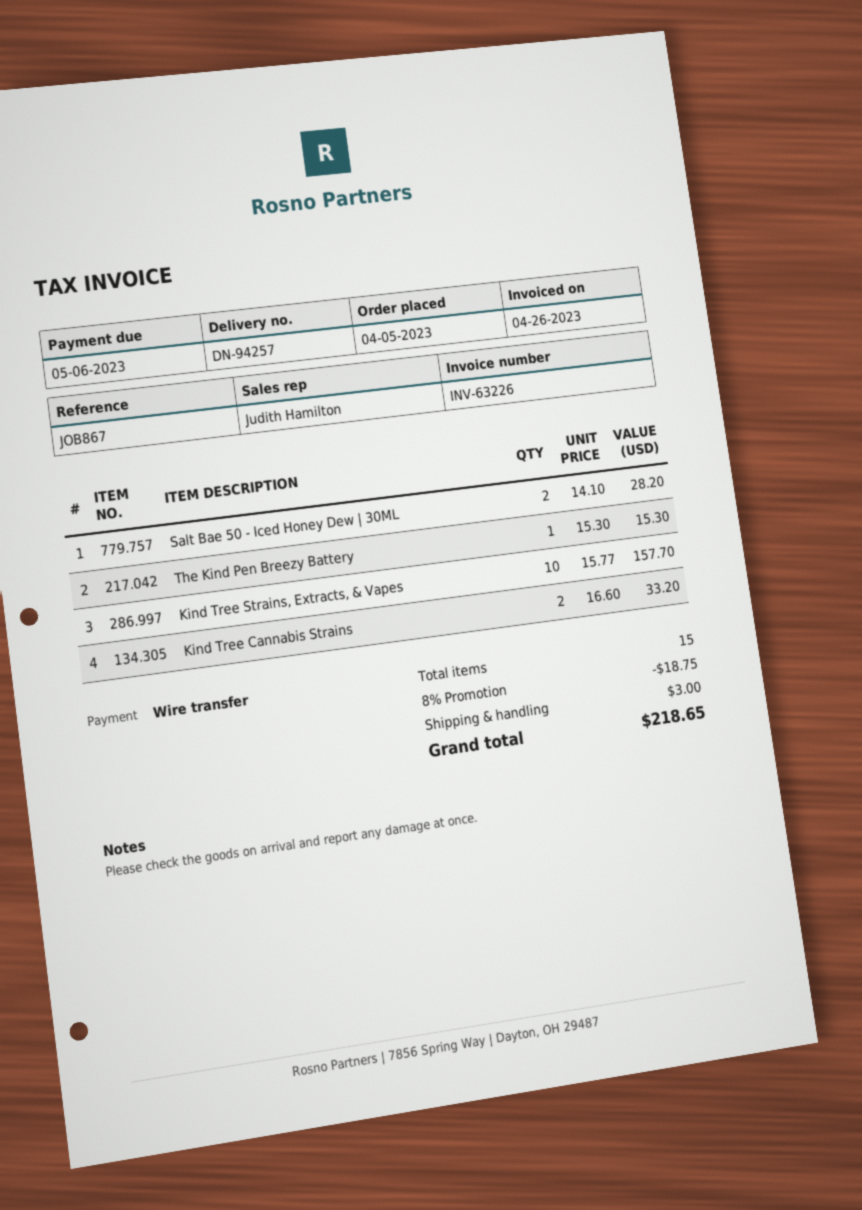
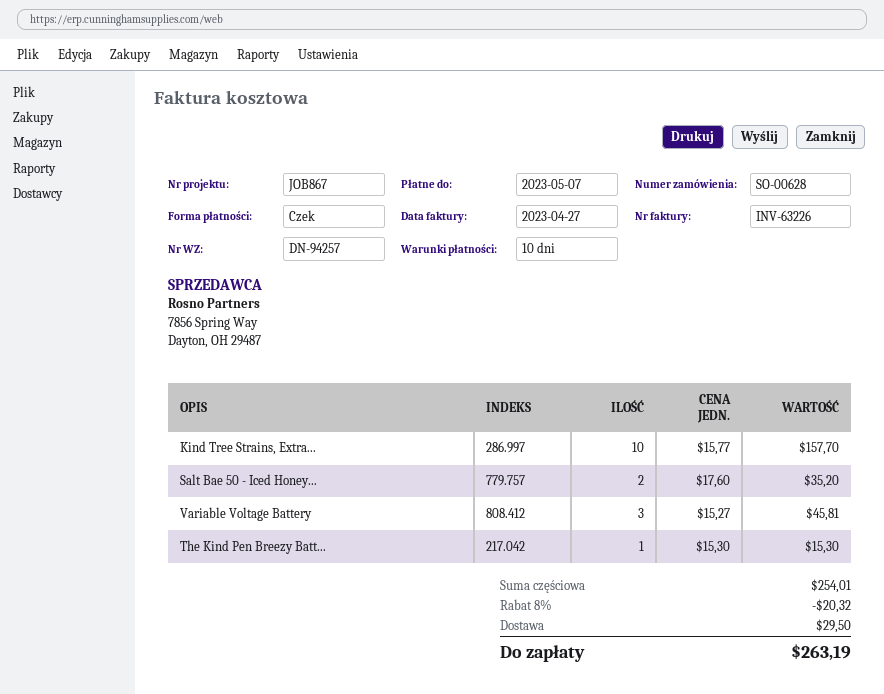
invoice date: 2023-04-26 -> 2023-04-27
due date: 2023-05-06 -> 2023-05-07
payment method: bank transfer -> cheque
Salt Bae 50 - Iced Honey Dew | 30ML: 2 x 14.10 = 28.20 -> 2 x 17.60 = 35.20
Kind Tree Cannabis Strains: 2 x 16.60 = 33.20 -> none
Variable Voltage Battery: none -> 3 x 15.27 = 45.81
discount: 8% = 18.75 -> 8% = 20.32
shipping: 3.00 -> 29.50
total: 218.65 -> 263.19

